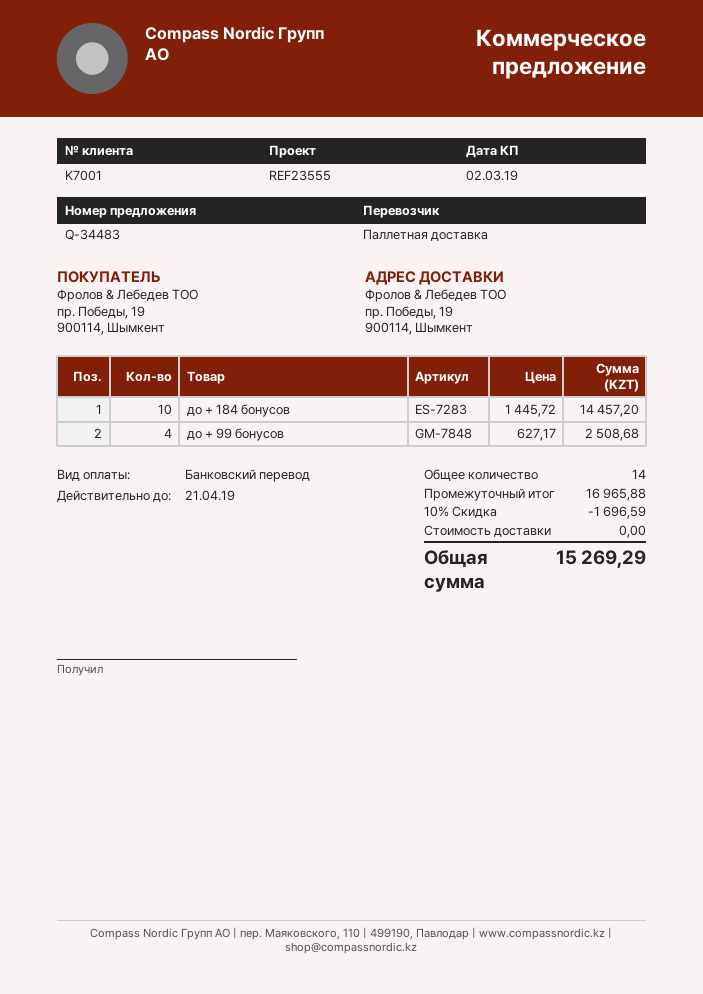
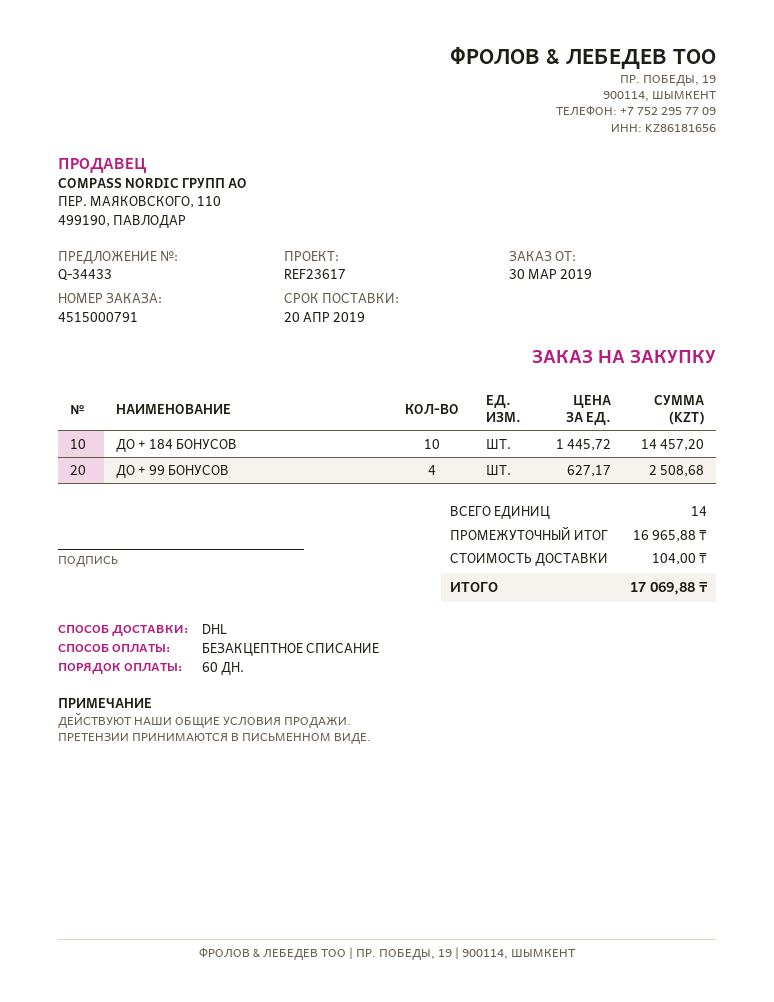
quote number: Q-34483 -> Q-34433
reference: REF23555 -> REF23617
payment method: bank transfer -> direct debit
shipping method: pallet freight -> DHL
discount: 10% = 1696.59 -> none
shipping: 0.00 -> 104.00
total: 15269.29 -> 17069.88

